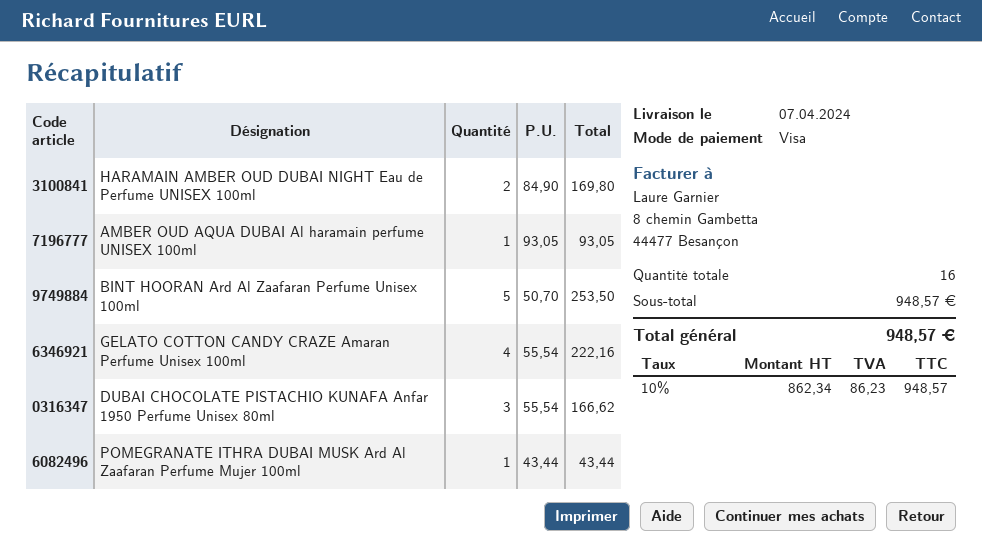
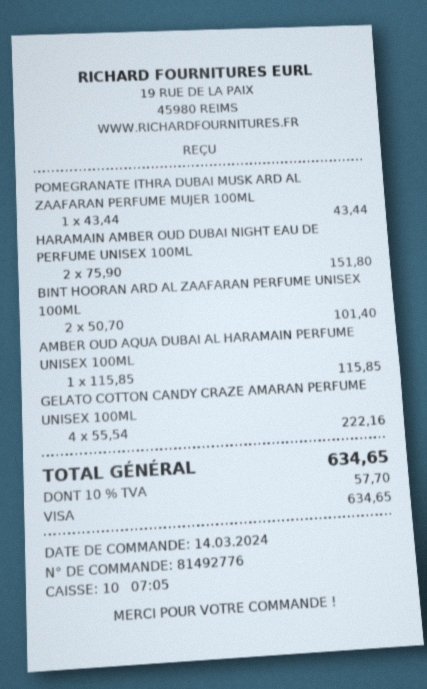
HARAMAIN AMBER OUD DUBAI NIGHT Eau de Perfume UNISEX 100ml: 2 x 84.90 = 169.80 -> 2 x 75.90 = 151.80
AMBER OUD AQUA DUBAI Al haramain perfume UNISEX 100ml: 1 x 93.05 = 93.05 -> 1 x 115.85 = 115.85
BINT HOORAN Ard Al Zaafaran Perfume Unisex 100ml: 5 x 50.70 = 253.50 -> 2 x 50.70 = 101.40
DUBAI CHOCOLATE PISTACHIO KUNAFA Anfar 1950 Perfume Unisex 80ml: 3 x 55.54 = 166.62 -> none
tax: 10% = 86.23 -> 10% = 57.70
total: 948.57 -> 634.65

